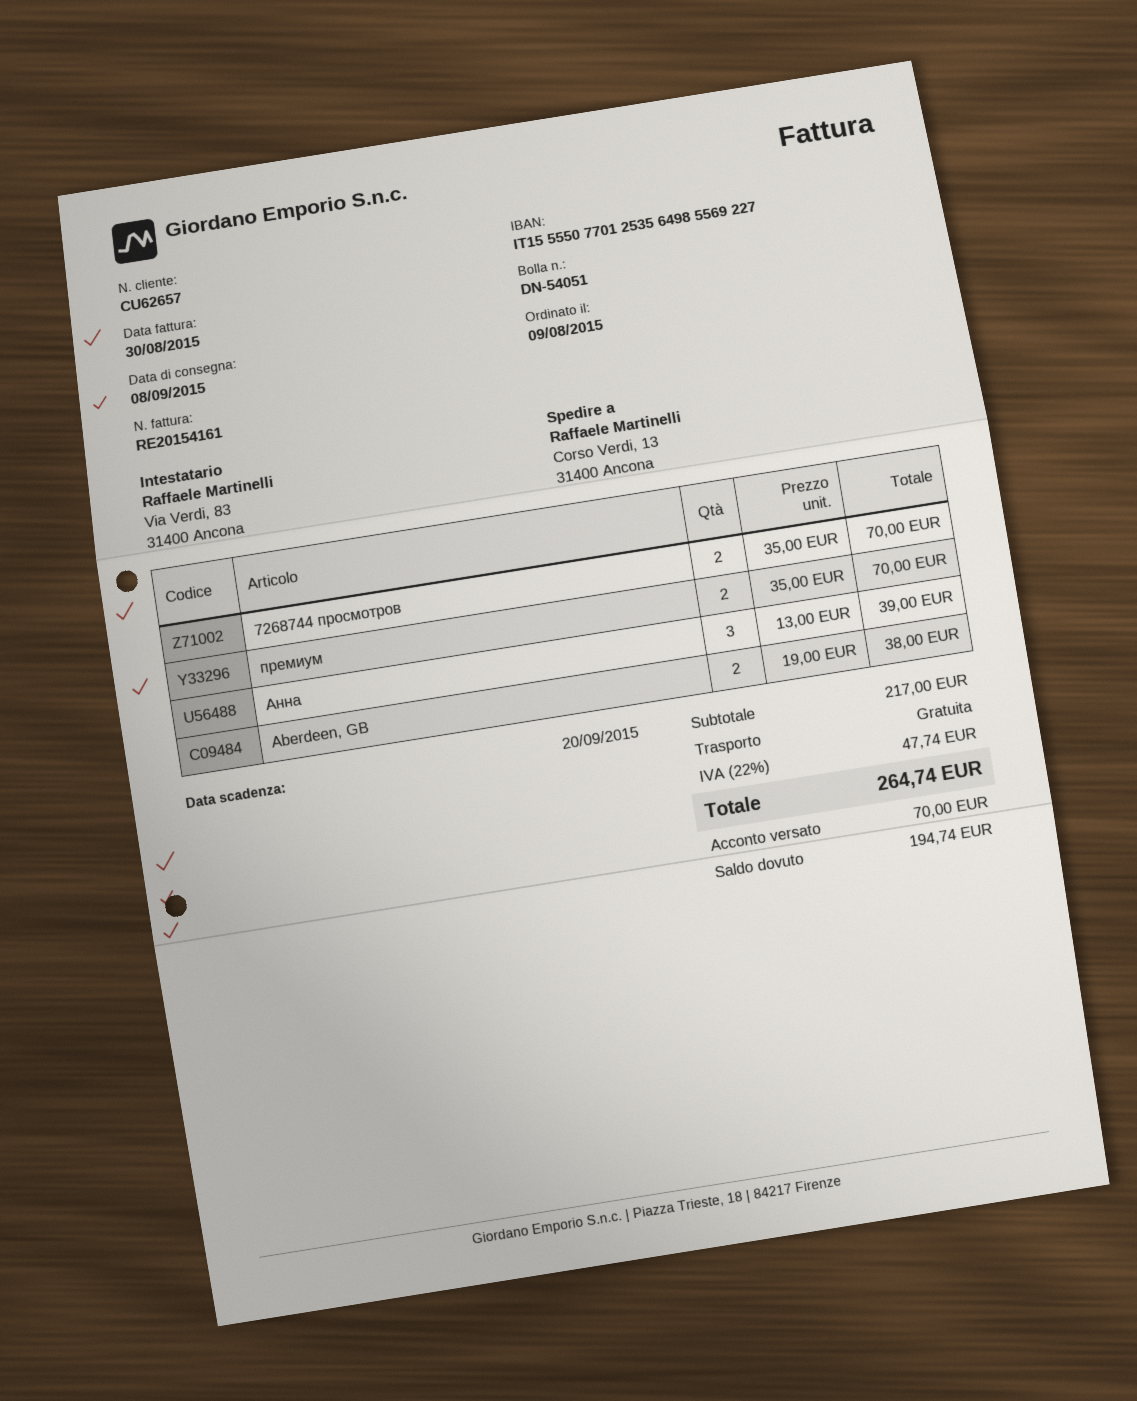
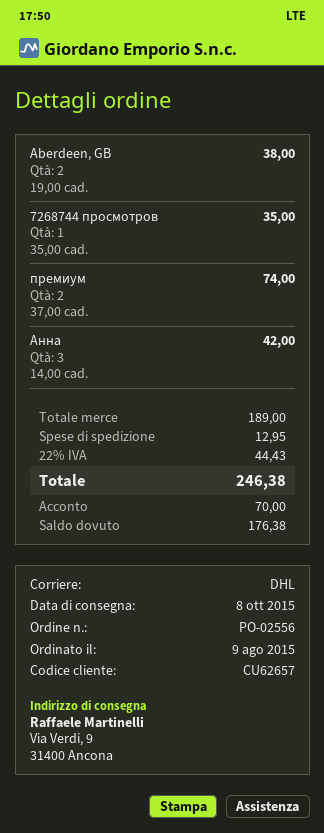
delivery date: 2015-09-08 -> 2015-10-08
ship to: Corso Verdi, 13, 31400 Ancona -> Via Verdi, 9, 31400 Ancona
7268744 просмотров: 2 x 35.00 = 70.00 -> 1 x 35.00 = 35.00
премиум: 2 x 35.00 = 70.00 -> 2 x 37.00 = 74.00
Анна: 3 x 13.00 = 39.00 -> 3 x 14.00 = 42.00
subtotal: 217.00 -> 189.00
shipping: 0.00 -> 12.95
tax: 22% = 47.74 -> 22% = 44.43
total: 264.74 -> 246.38
balance: 194.74 -> 176.38

